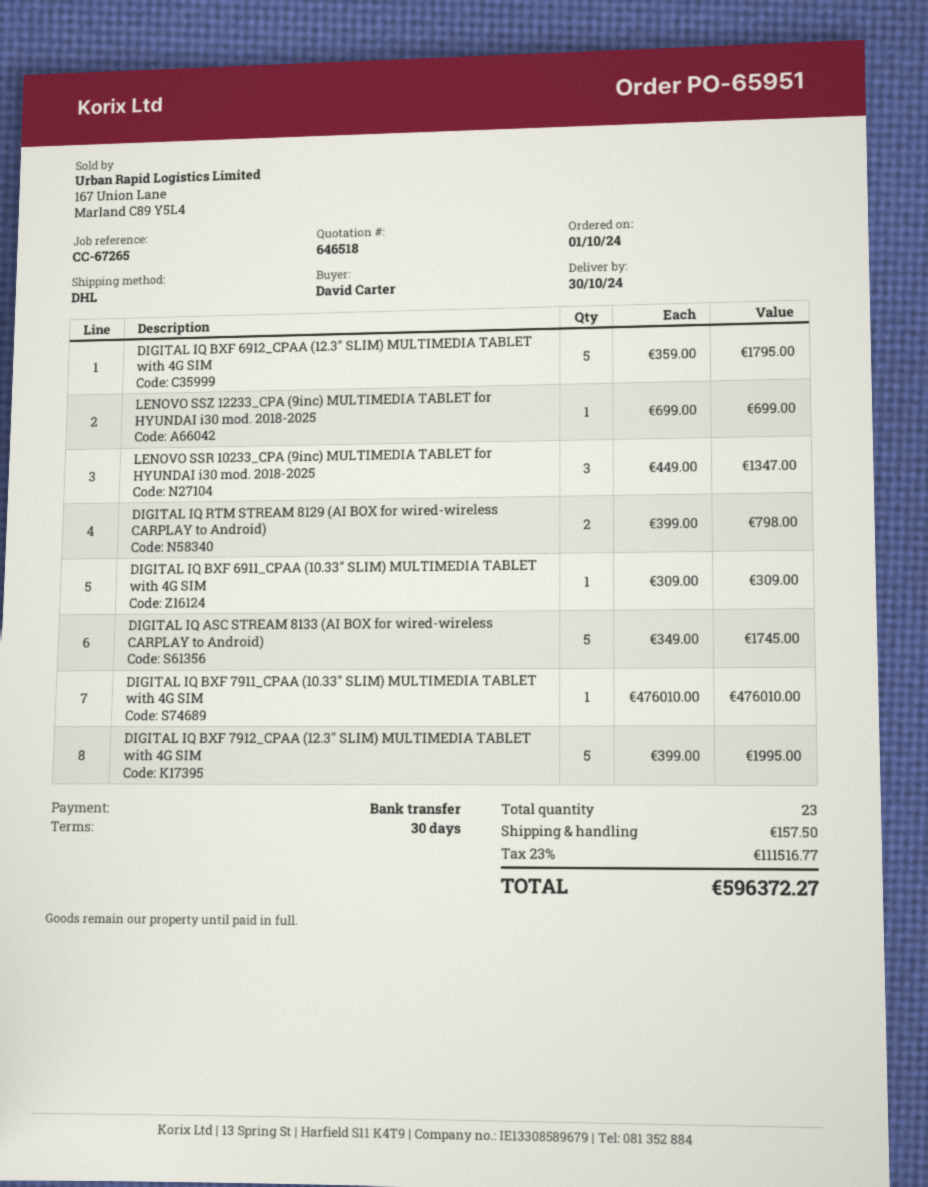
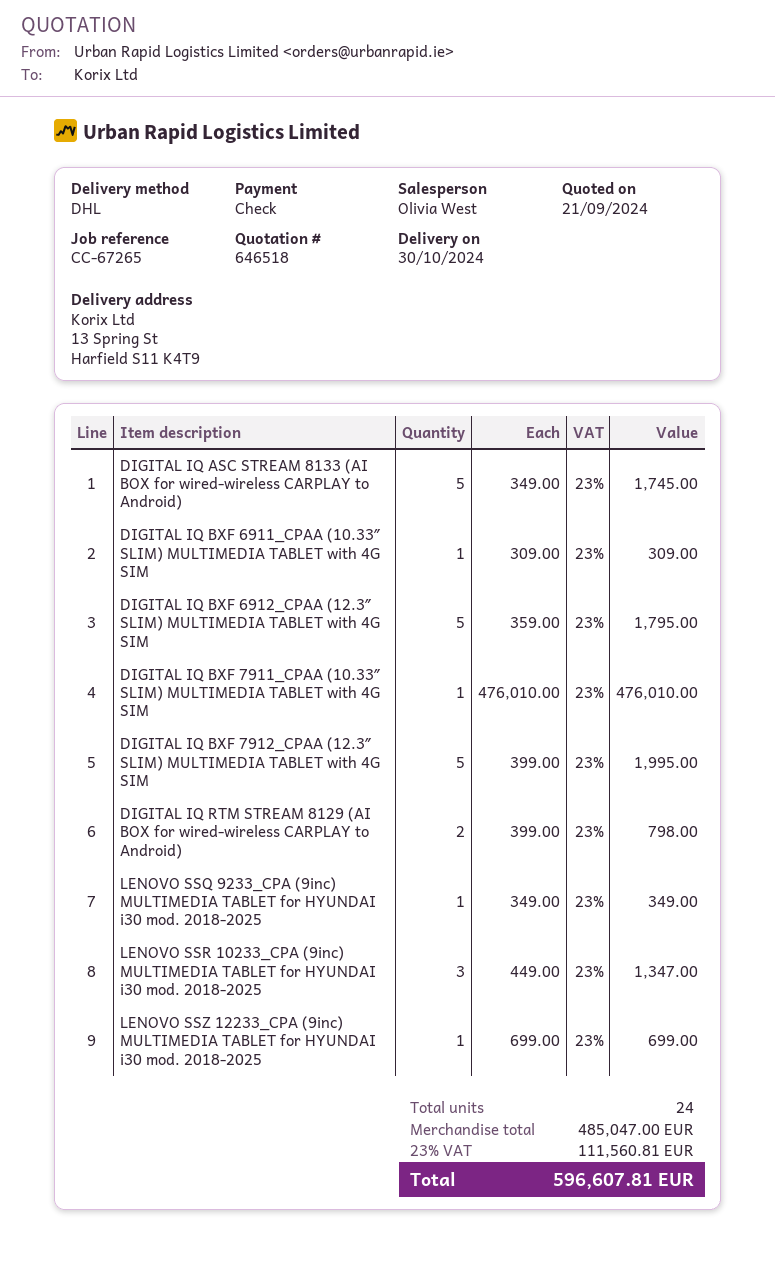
payment method: bank transfer -> cheque
LENOVO SSQ 9233_CPA (9inc) MULTIMEDIA TABLET for HYUNDAI i30 mod. 2018-2025: none -> 1 x 349.00 = 349.00
total quantity: 23 -> 24
shipping: 157.50 -> none
tax: 23% = 111516.77 -> 23% = 111560.81
total: 596372.27 -> 596607.81

